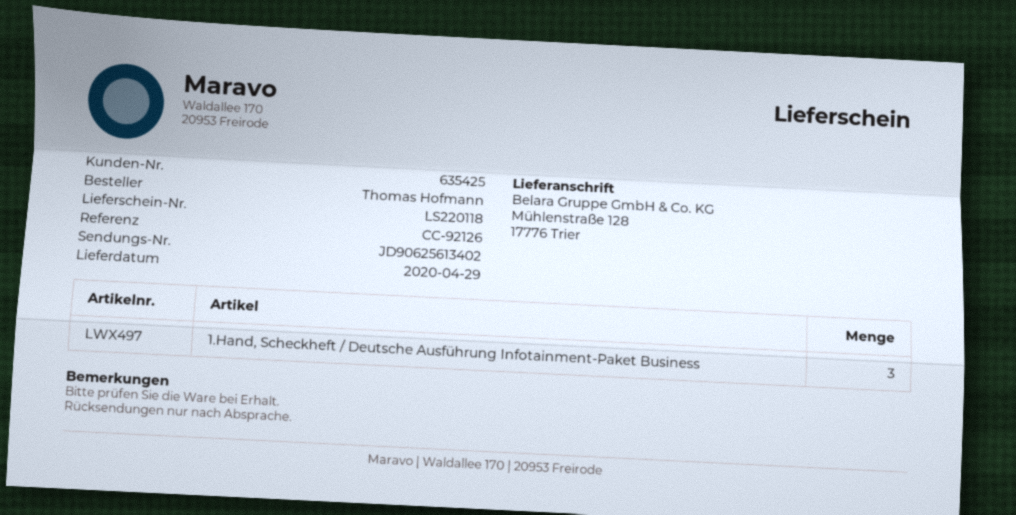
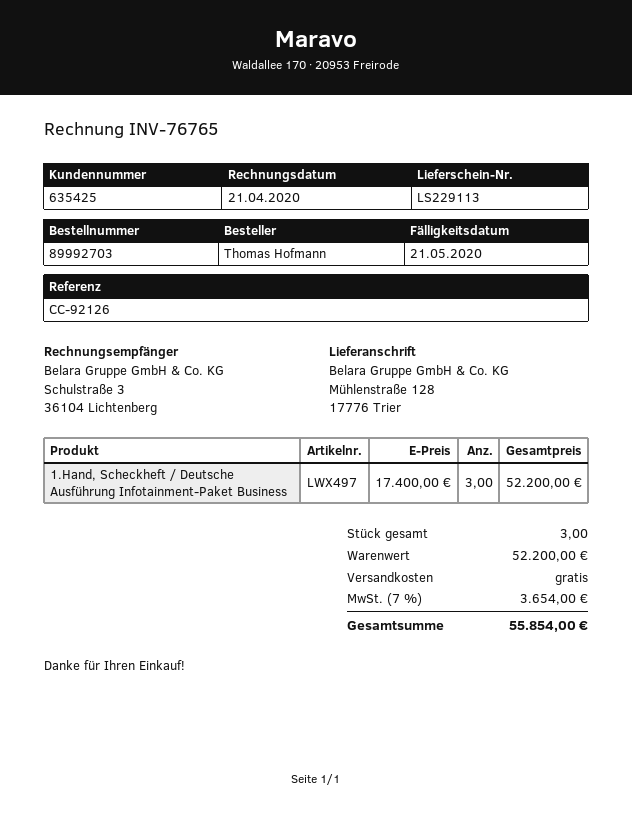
delivery note number: LS220118 -> LS229113

